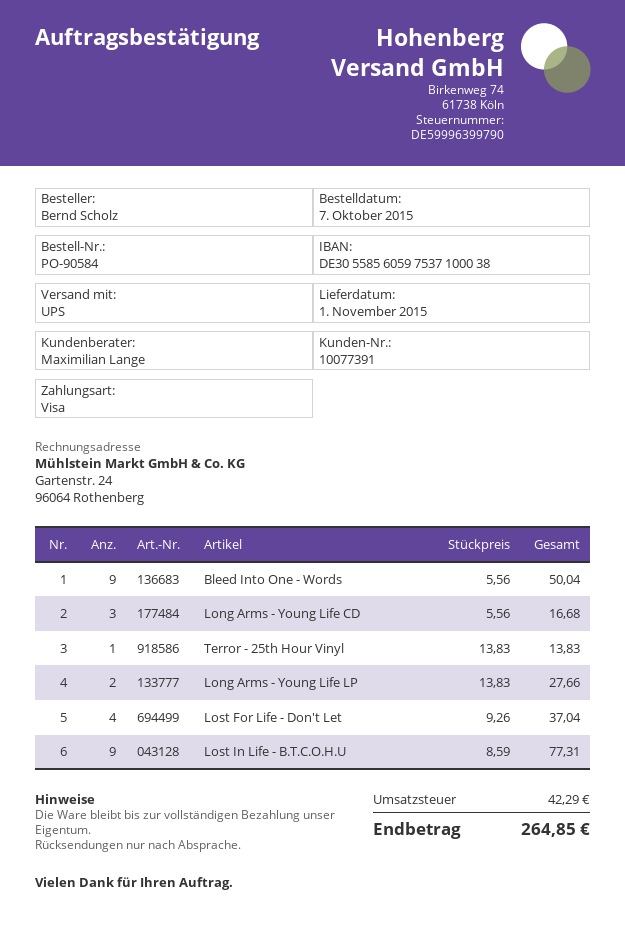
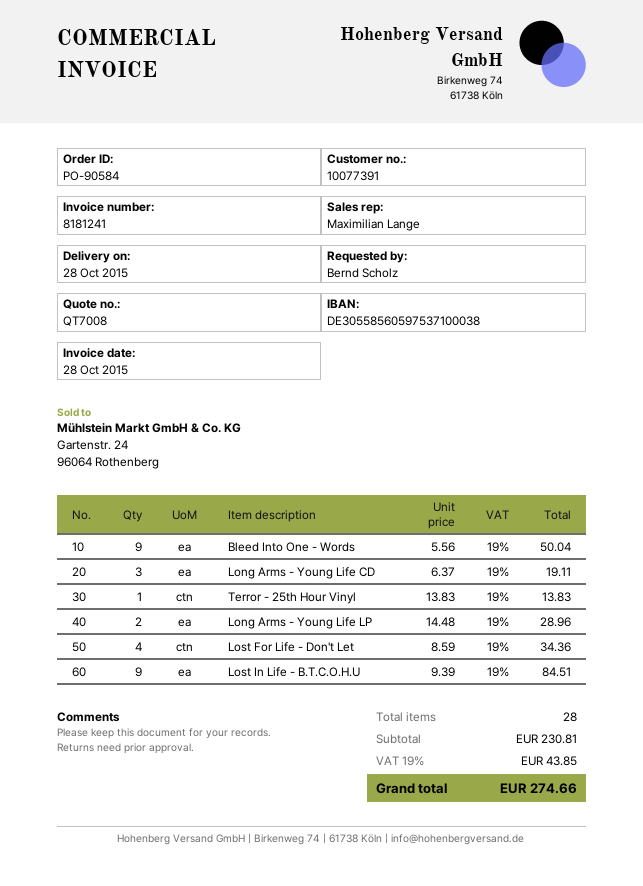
delivery date: 2015-11-01 -> 2015-10-28
Long Arms - Young Life CD: 3 x 5.56 = 16.68 -> 3 x 6.37 = 19.11
Long Arms - Young Life LP: 2 x 13.83 = 27.66 -> 2 x 14.48 = 28.96
Lost For Life - Don't Let: 4 x 9.26 = 37.04 -> 4 x 8.59 = 34.36
Lost In Life - B.T.C.O.H.U: 9 x 8.59 = 77.31 -> 9 x 9.39 = 84.51
tax: 42.29 -> 43.85
total: 264.85 -> 274.66

